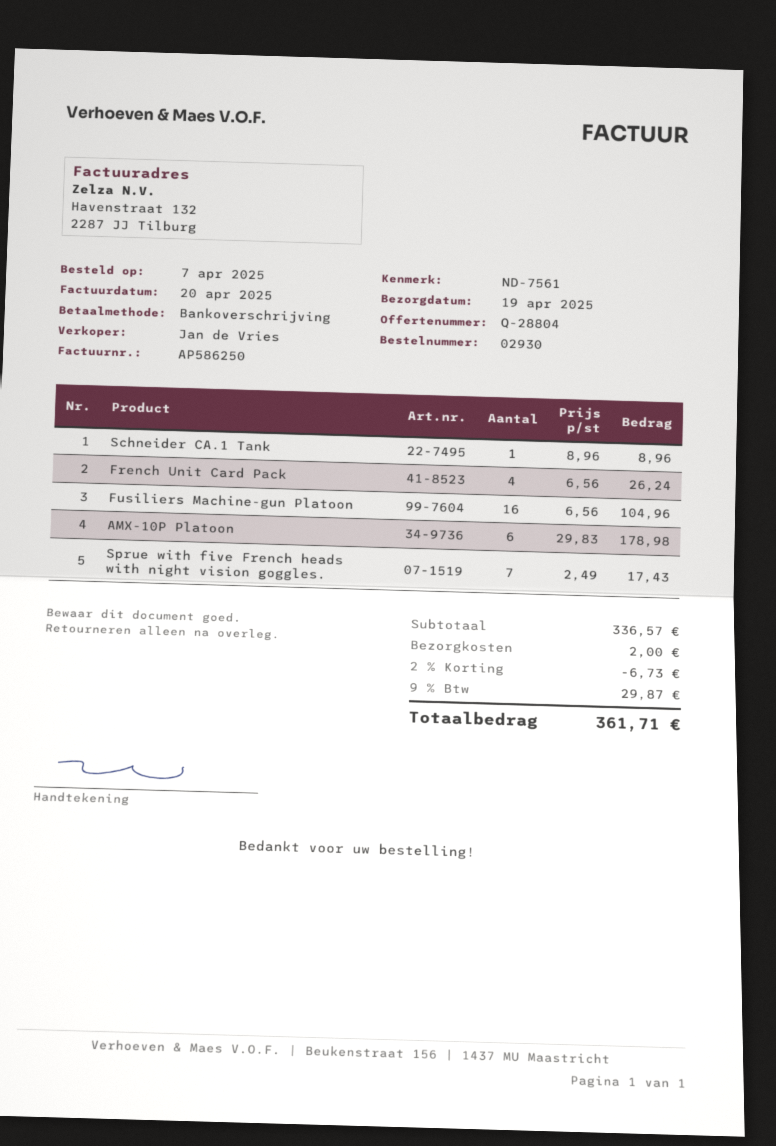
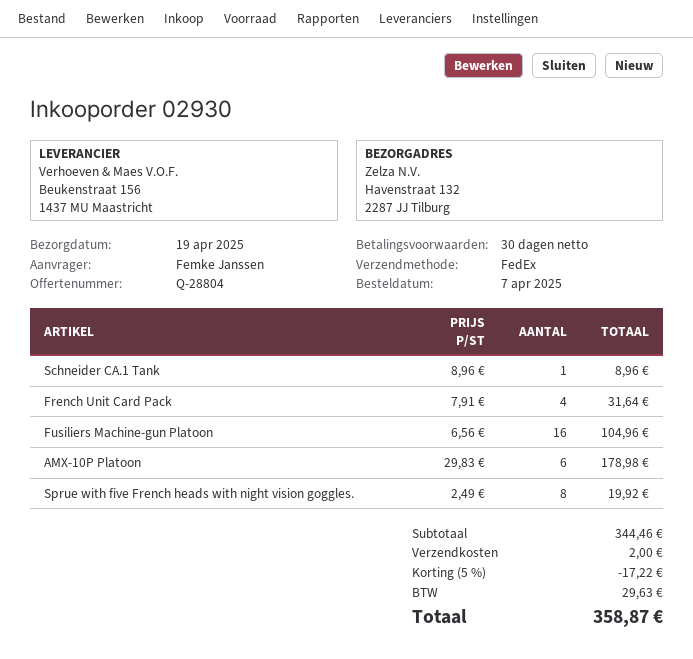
French Unit Card Pack: 4 x 6.56 = 26.24 -> 4 x 7.91 = 31.64
Sprue with five French heads with night vision goggles.: 7 x 2.49 = 17.43 -> 8 x 2.49 = 19.92
subtotal: 336.57 -> 344.46
discount: 2% = 6.73 -> 5% = 17.22
tax: 29.87 -> 29.63
total: 361.71 -> 358.87

